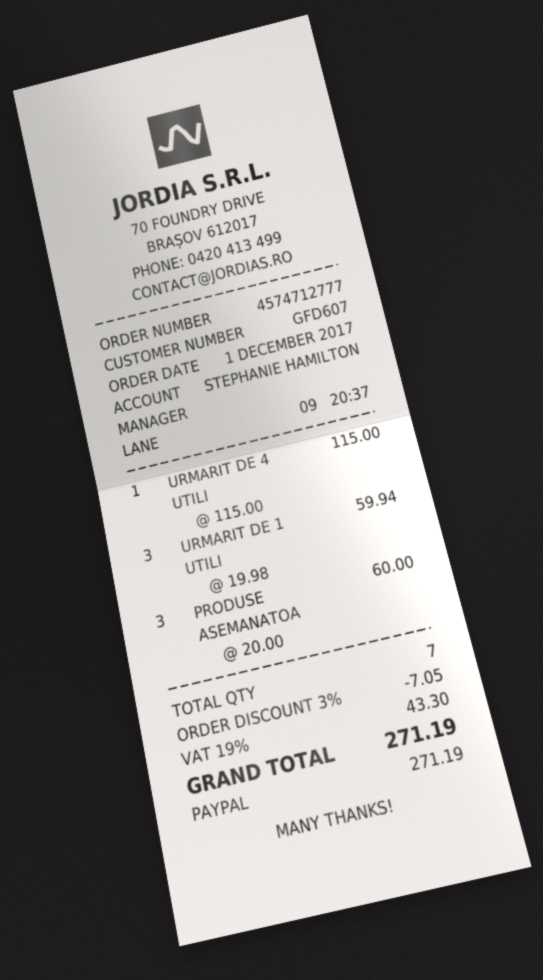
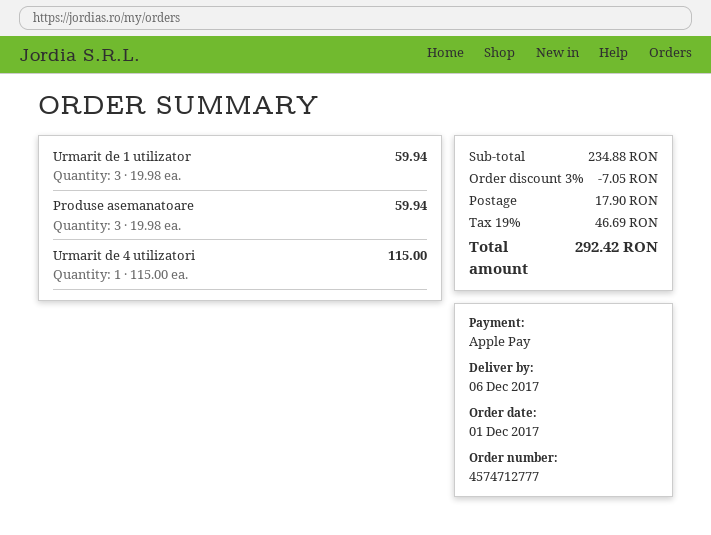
payment method: PayPal -> Apple Pay
PRODUSE ASEMANATOA: 3 x 20.00 = 60.00 -> 3 x 19.98 = 59.94
shipping: none -> 17.90
tax: 19% = 43.30 -> 19% = 46.69
total: 271.19 -> 292.42

